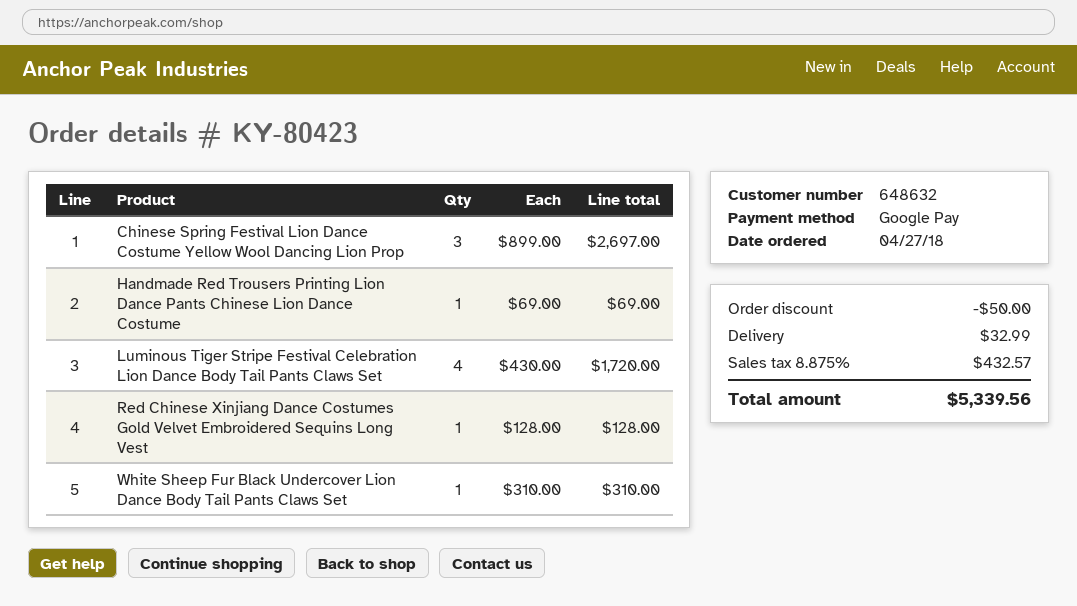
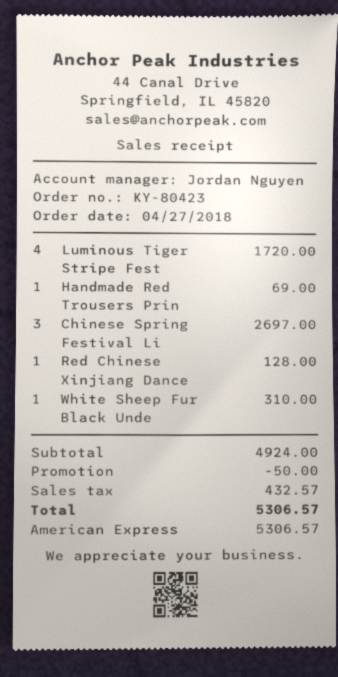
payment method: Google Pay -> American Express
shipping: 32.99 -> none
total: 5339.56 -> 5306.57

